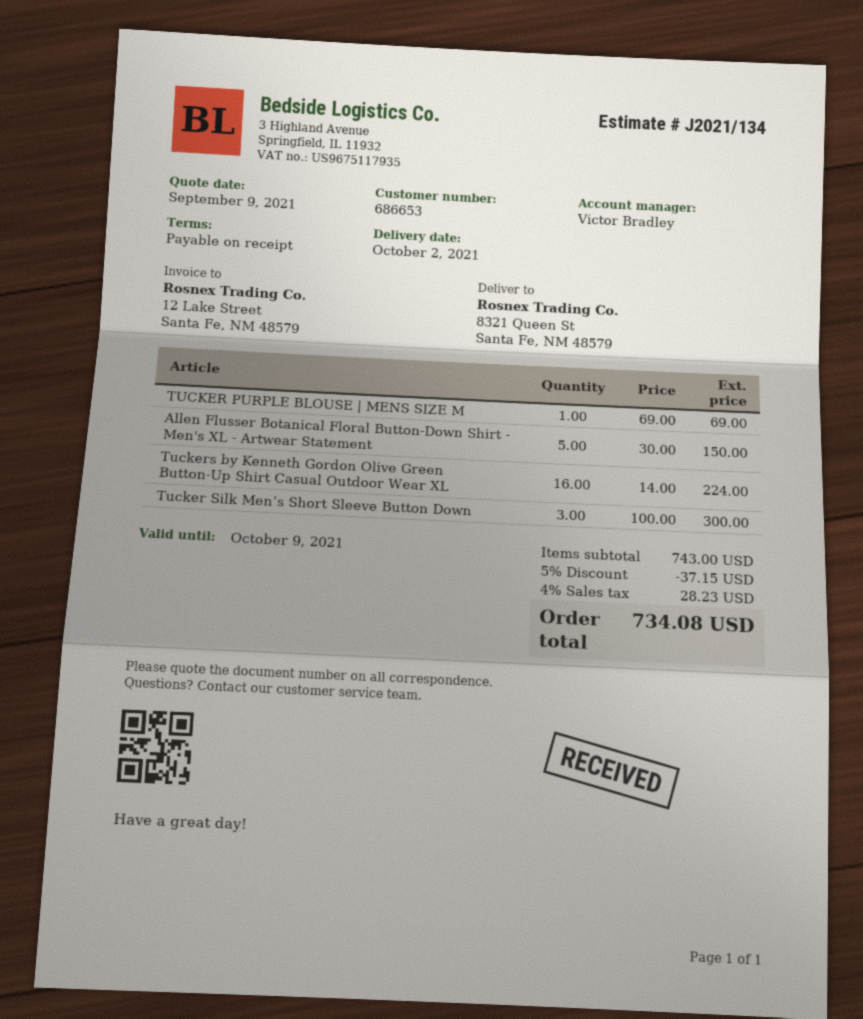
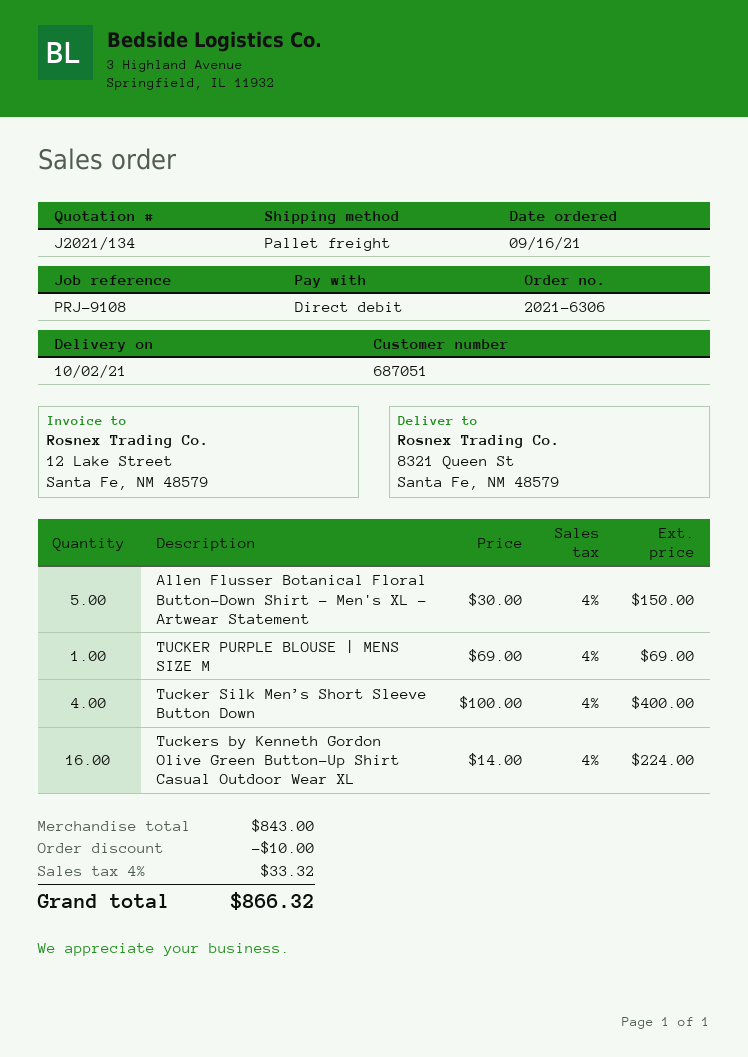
customer number: 686653 -> 687051
Tucker Silk Men’s Short Sleeve Button Down: 3 x 100.00 = 300.00 -> 4 x 100.00 = 400.00
subtotal: 743.00 -> 843.00
discount: 37.15 -> 10.00
tax: 4% = 28.23 -> 4% = 33.32
total: 734.08 -> 866.32

